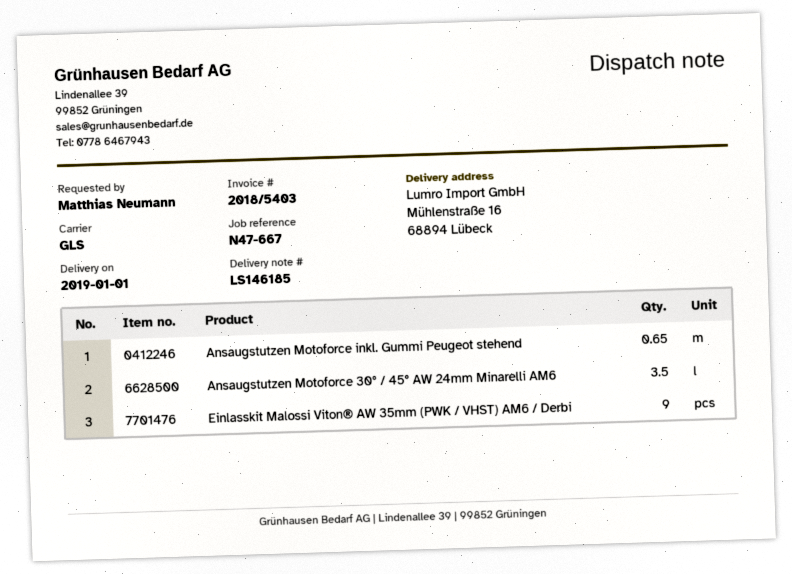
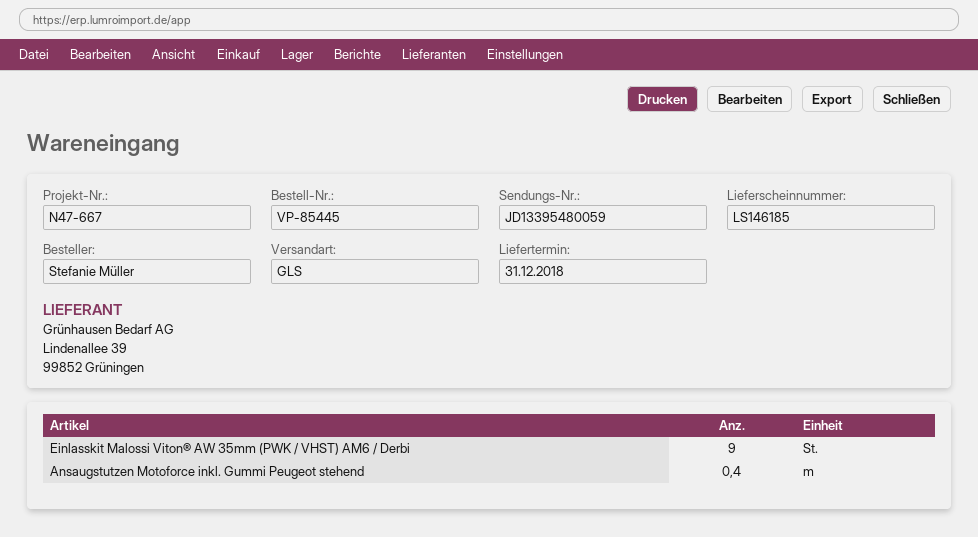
delivery date: 2019-01-01 -> 2018-12-31
ordered by: Matthias Neumann -> Stefanie Müller
Ansaugstutzen Motoforce inkl. Gummi Peugeot stehend: 0.65 -> 0.4
Ansaugstutzen Motoforce 30° / 45° AW 24mm Minarelli AM6: 3.5 -> none

